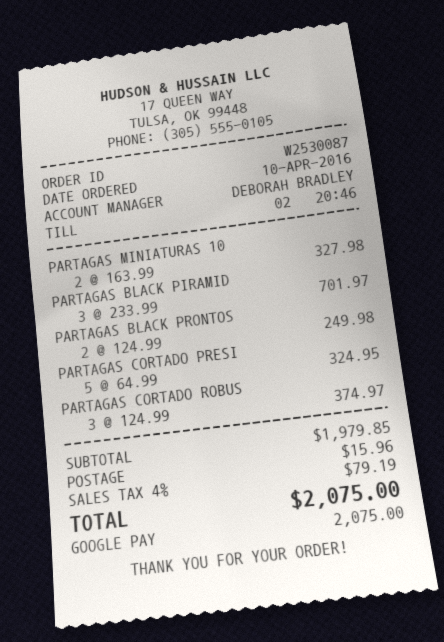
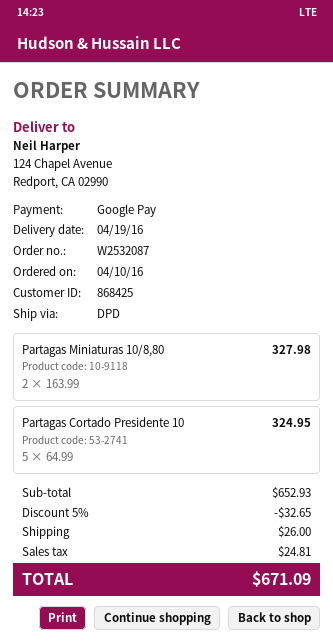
order number: W2530087 -> W2532087
PARTAGAS BLACK PIRAMID: 3 x 233.99 = 701.97 -> none
PARTAGAS BLACK PRONTOS: 2 x 124.99 = 249.98 -> none
PARTAGAS CORTADO ROBUS: 3 x 124.99 = 374.97 -> none
subtotal: 1979.85 -> 652.93
discount: none -> 5% = 32.65
shipping: 15.96 -> 26.00
tax: 79.19 -> 24.81
total: 2075.00 -> 671.09

